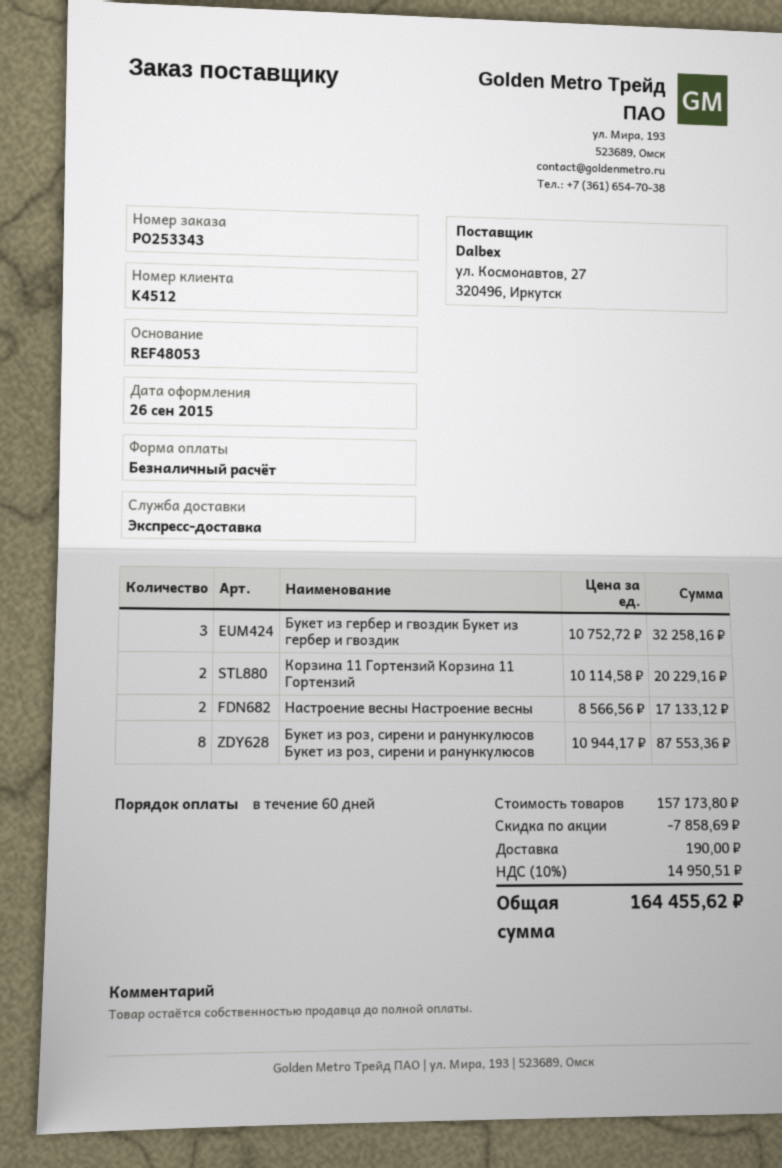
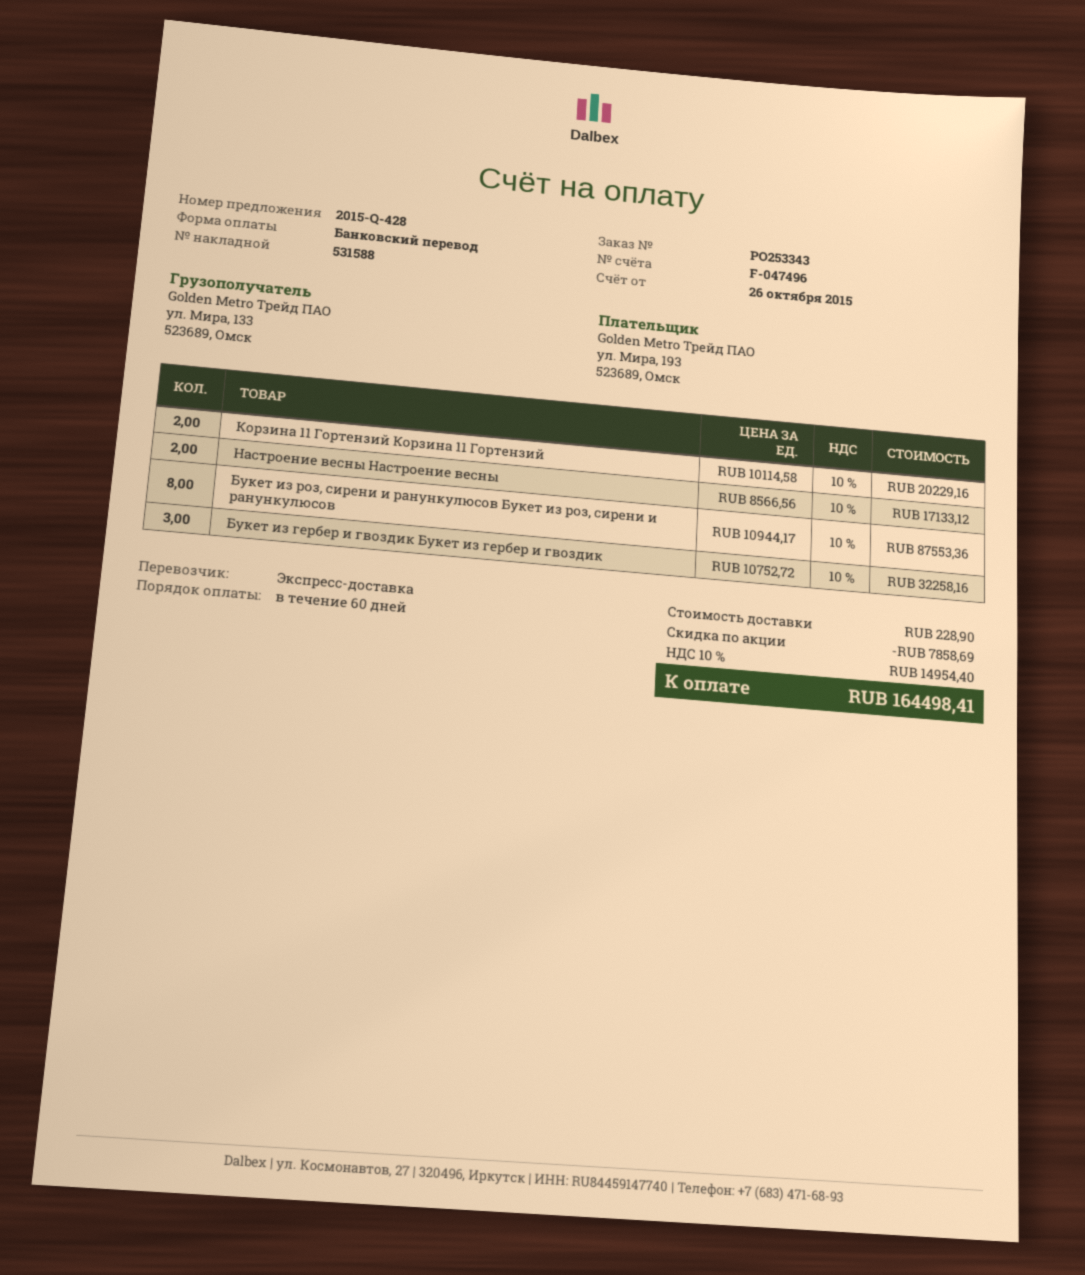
shipping: 190.00 -> 228.90
tax: 10% = 14950.51 -> 10% = 14954.40
total: 164455.62 -> 164498.41

